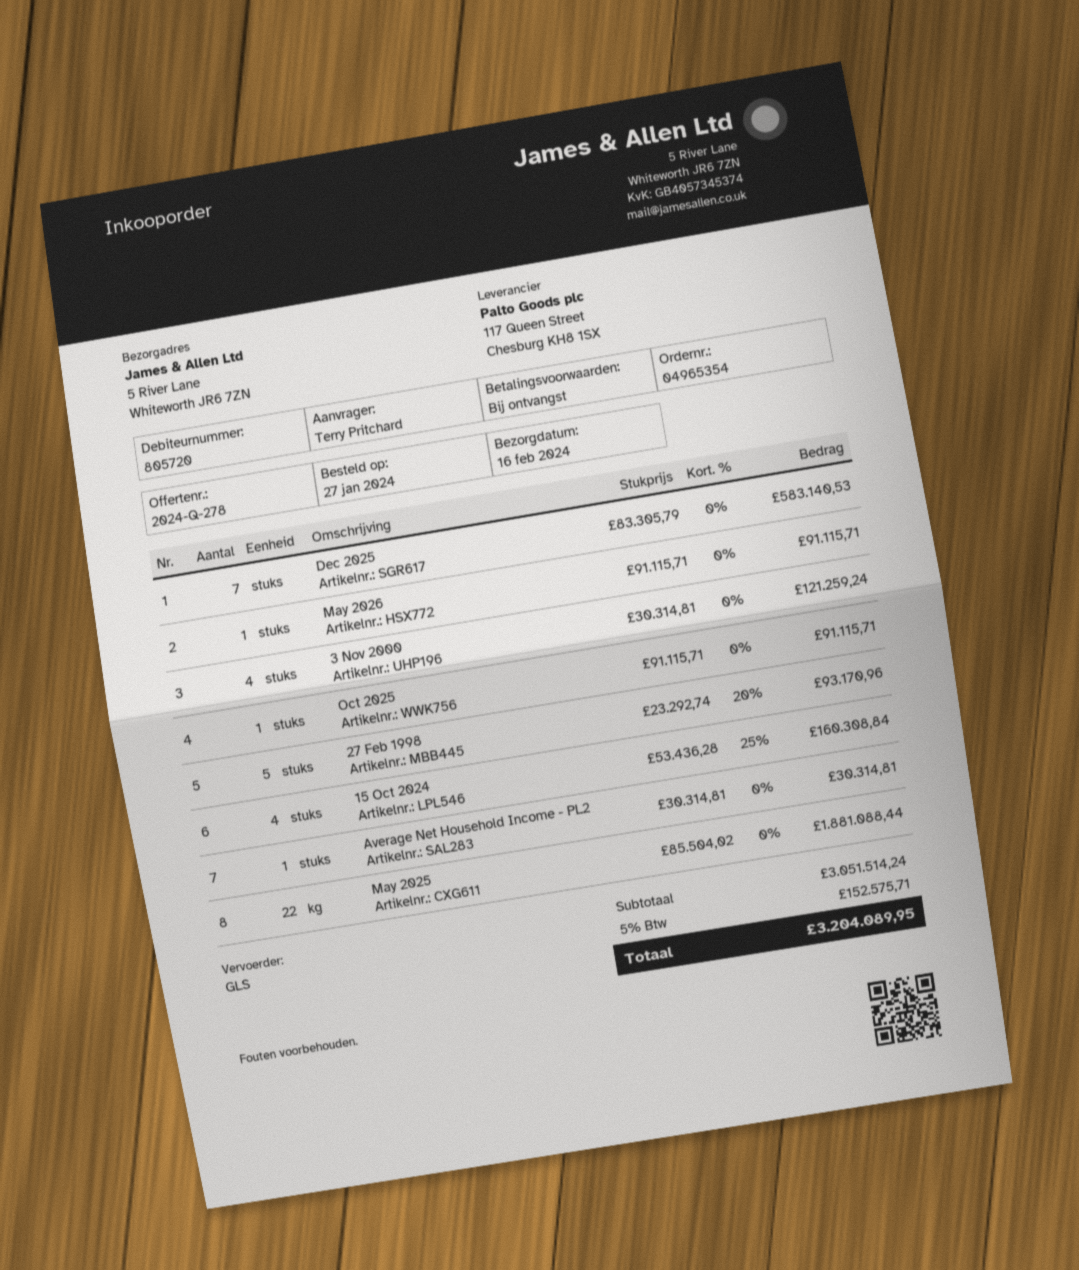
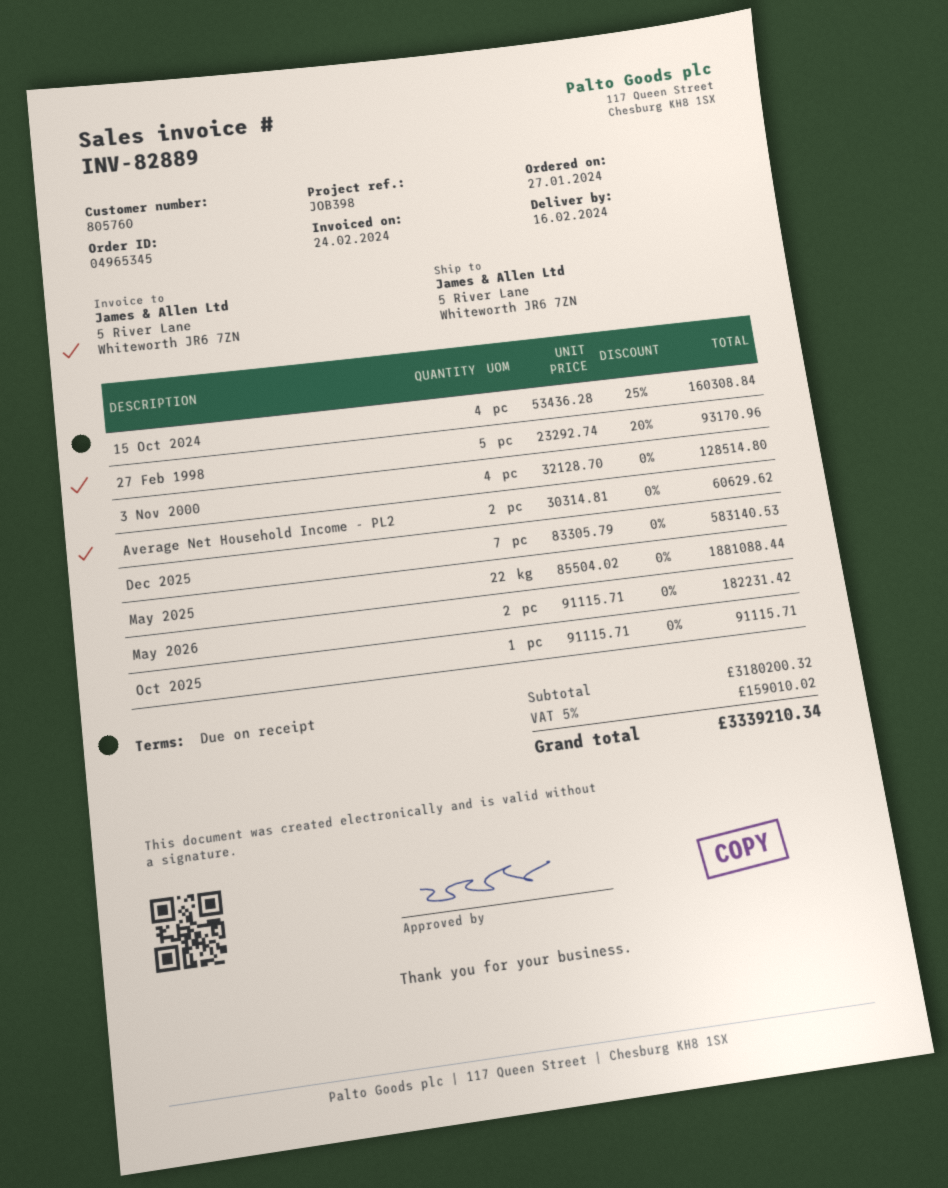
order number: 04965354 -> 04965345
customer number: 805720 -> 805760
May 2026: 1 x 91115.71 = 91115.71 -> 2 x 91115.71 = 182231.42
3 Nov 2000: 4 x 30314.81 = 121259.24 -> 4 x 32128.70 = 128514.80
Average Net Household Income - PL2: 1 x 30314.81 = 30314.81 -> 2 x 30314.81 = 60629.62
subtotal: 3051514.24 -> 3180200.32
tax: 5% = 152575.71 -> 5% = 159010.02
total: 3204089.95 -> 3339210.34

